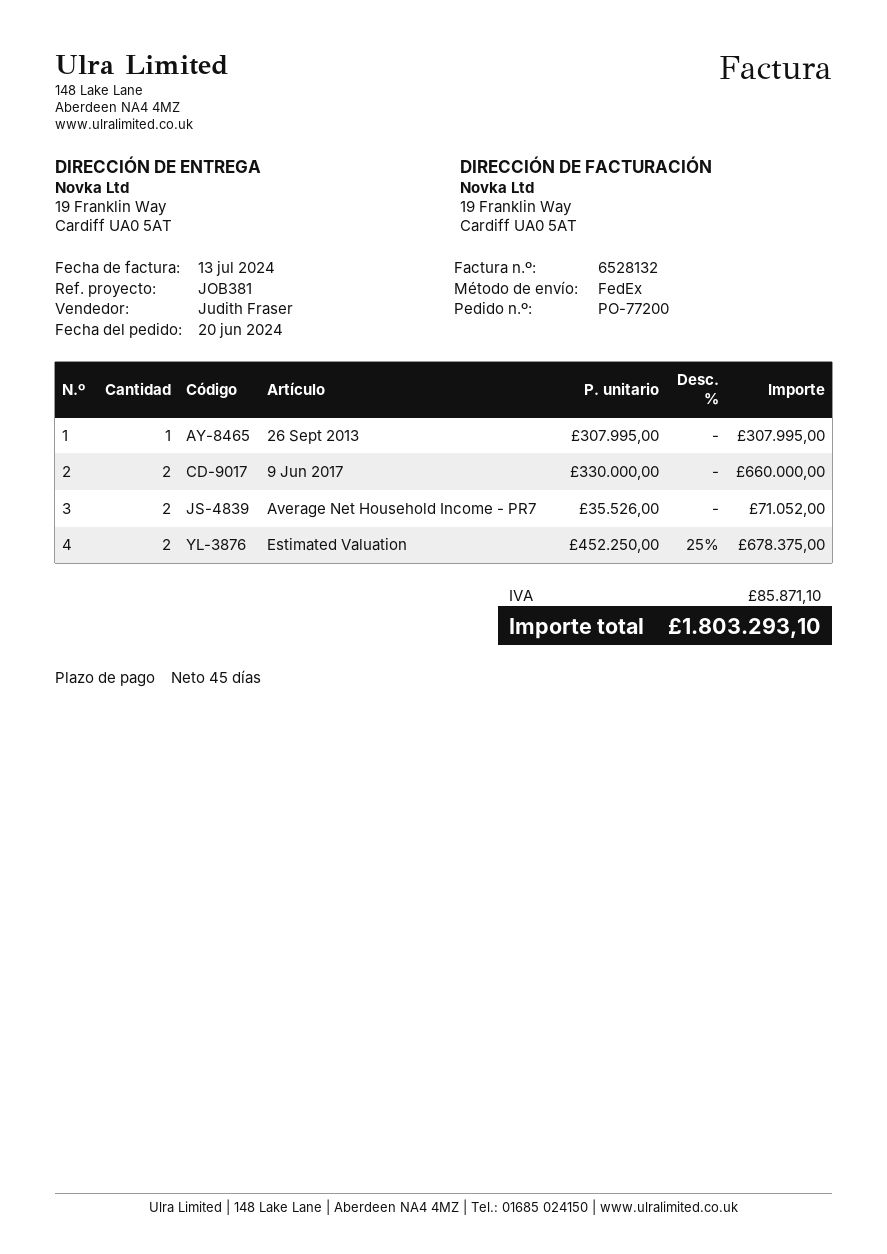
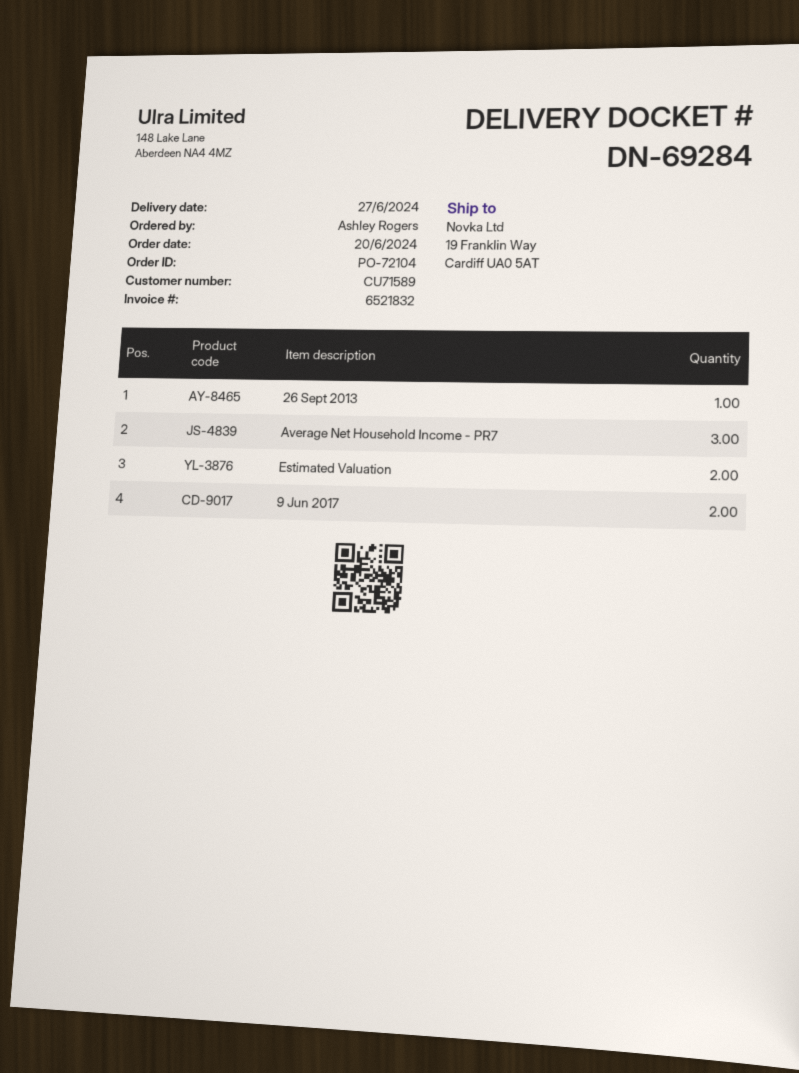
order number: PO-77200 -> PO-72104
invoice number: 6528132 -> 6521832
Average Net Household Income - PR7: 2 -> 3

